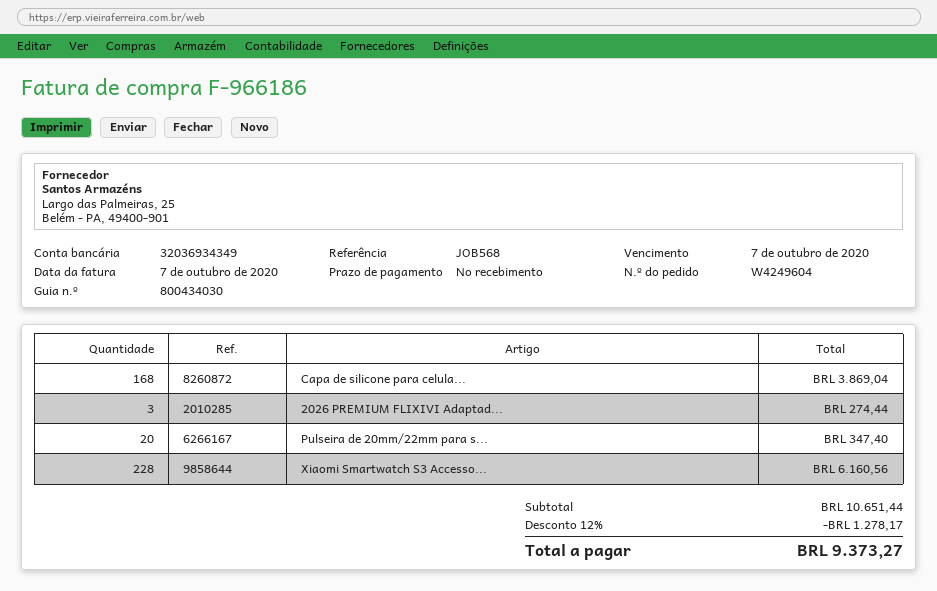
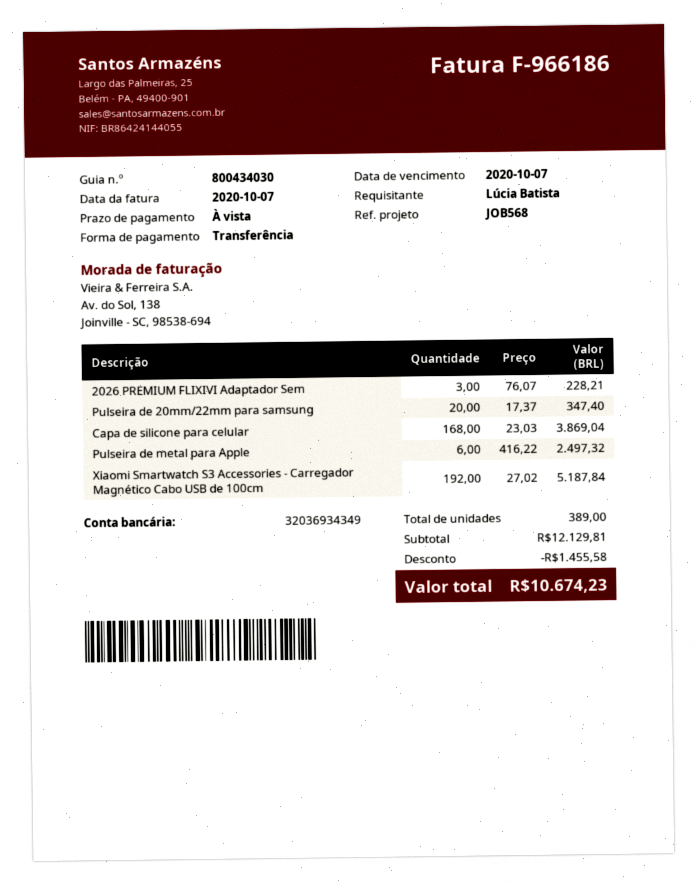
2026 PREMIUM FLIXIVI Adaptad...: 3 for 274.44 -> 3 for 228.21
Xiaomi Smartwatch S3 Accesso...: 228 for 6160.56 -> 192 for 5187.84
Pulseira de metal para Apple: none -> 6 for 2497.32
subtotal: 10651.44 -> 12129.81
discount: 1278.17 -> 1455.58
total: 9373.27 -> 10674.23

